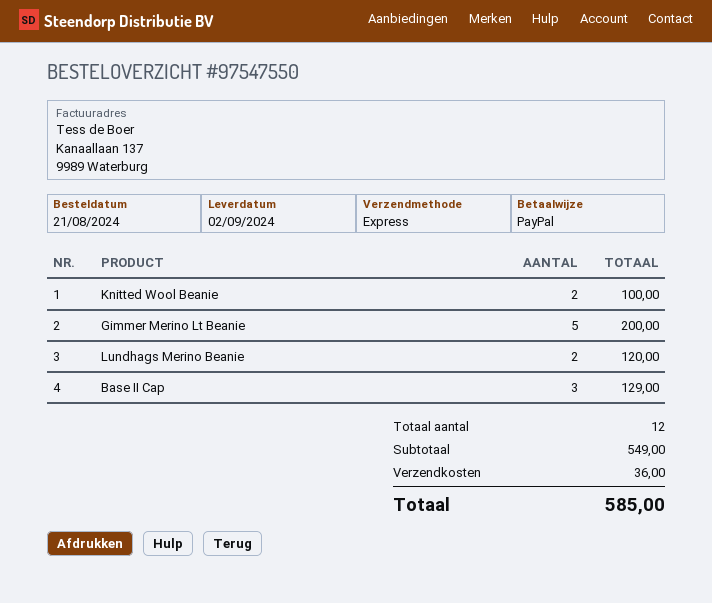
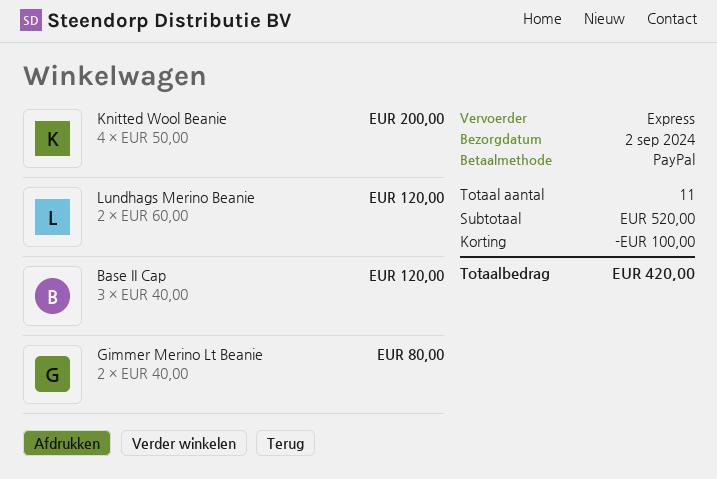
Knitted Wool Beanie: 2 for 100.00 -> 4 for 200.00
Gimmer Merino Lt Beanie: 5 for 200.00 -> 2 for 80.00
Base II Cap: 3 for 129.00 -> 3 for 120.00
total quantity: 12 -> 11
subtotal: 549.00 -> 520.00
discount: none -> 100.00
shipping: 36.00 -> none
total: 585.00 -> 420.00

